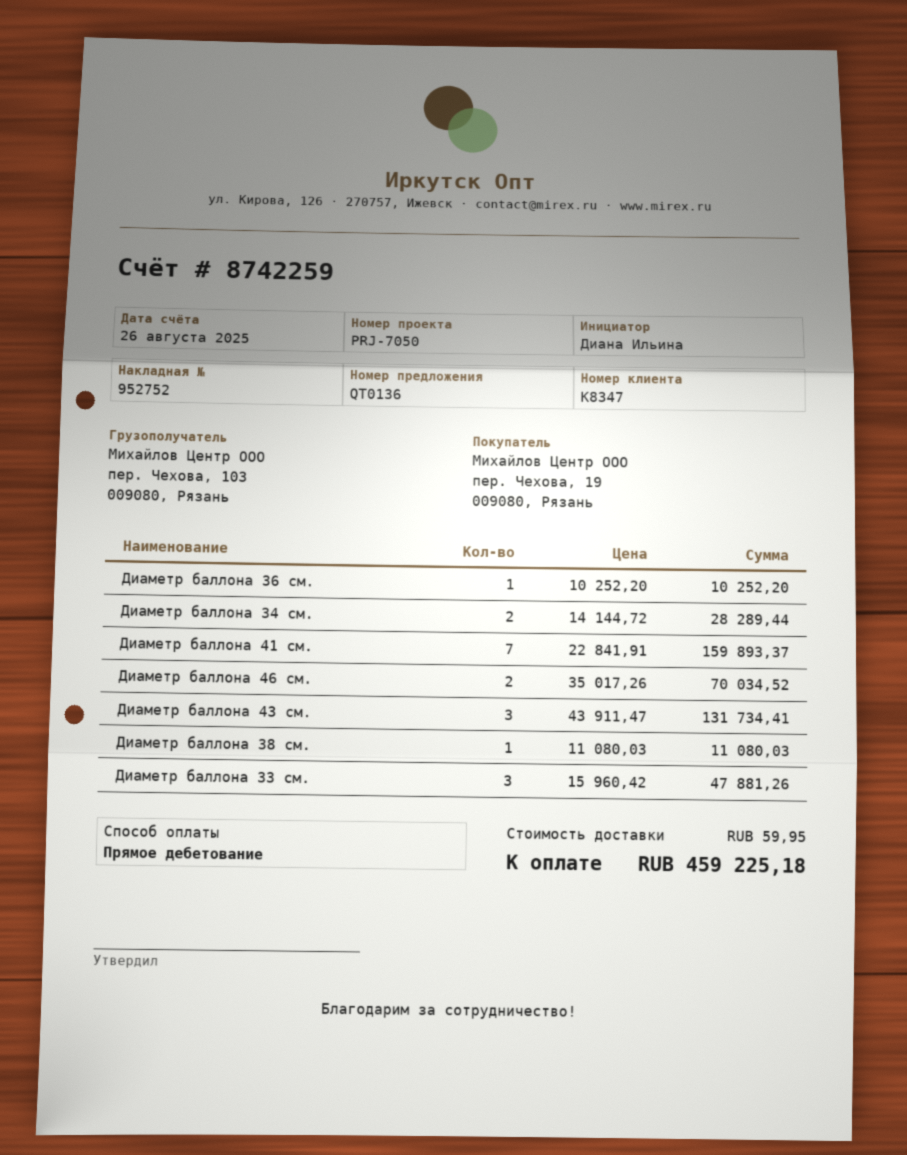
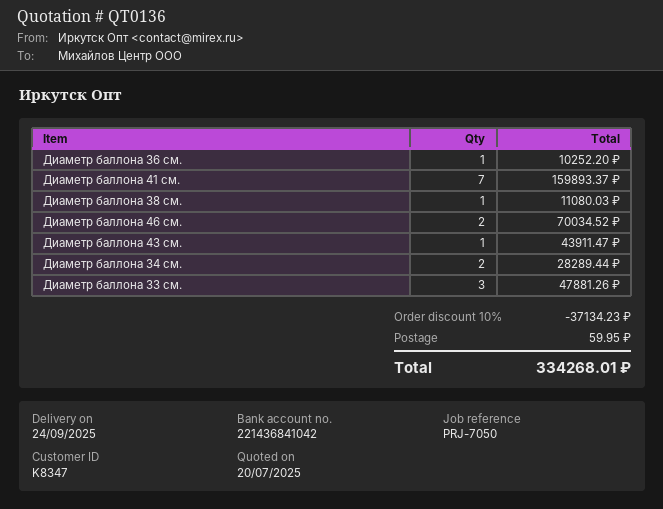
Диаметр баллона 43 см.: 3 for 131734.41 -> 1 for 43911.47
discount: none -> 10% = 37134.23
total: 459225.18 -> 334268.01

